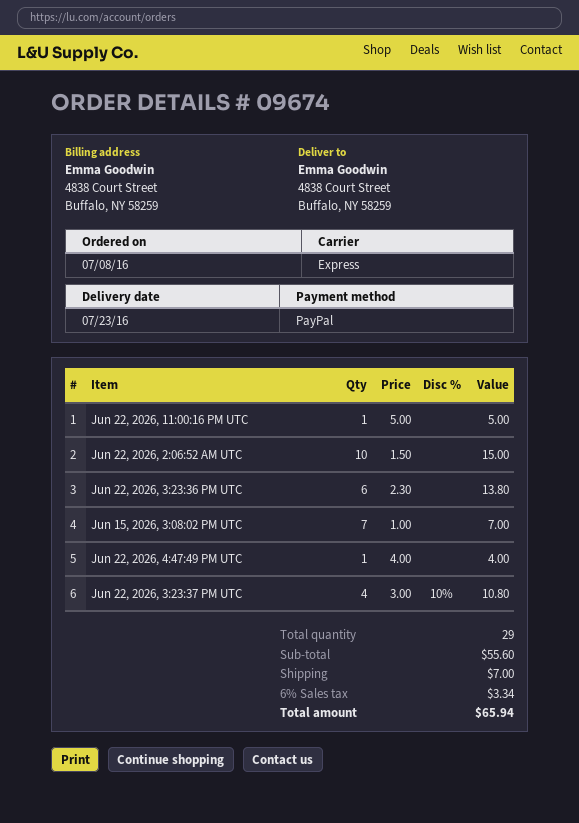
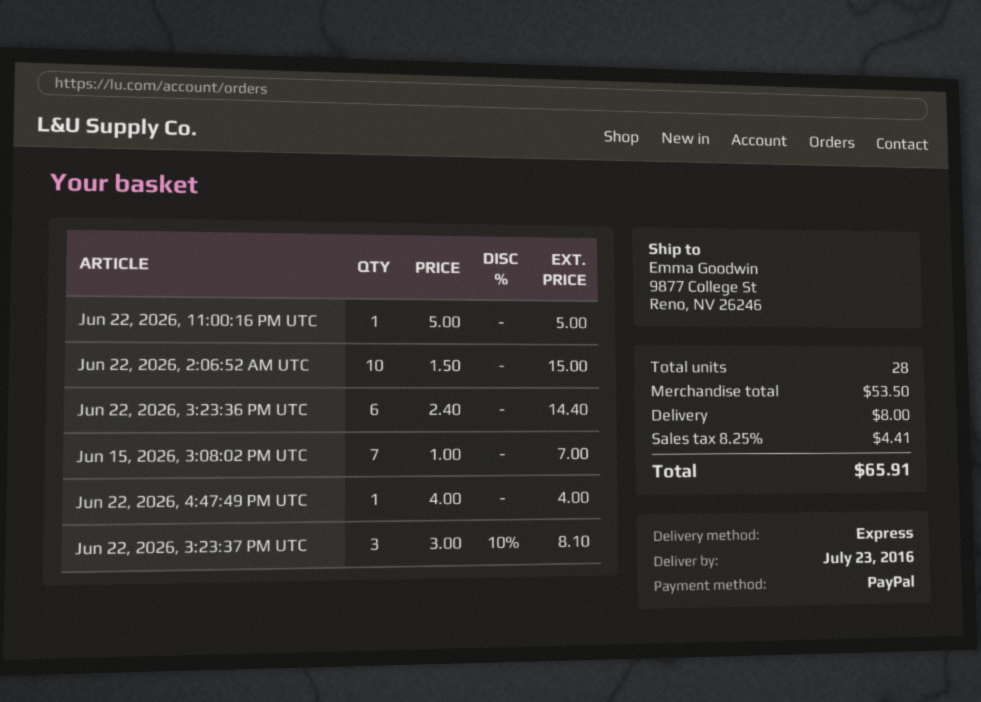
ship to: 4838 Court Street, Buffalo, NY 58259 -> 9877 College St, Reno, NV 26246
Jun 22, 2026, 3:23:36 PM UTC: 6 x 2.30 = 13.80 -> 6 x 2.40 = 14.40
Jun 22, 2026, 3:23:37 PM UTC: 4 x 3.00 - 10% = 10.80 -> 3 x 3.00 - 10% = 8.10
total quantity: 29 -> 28
subtotal: 55.60 -> 53.50
shipping: 7.00 -> 8.00
tax: 6% = 3.34 -> 8.25% = 4.41
total: 65.94 -> 65.91

